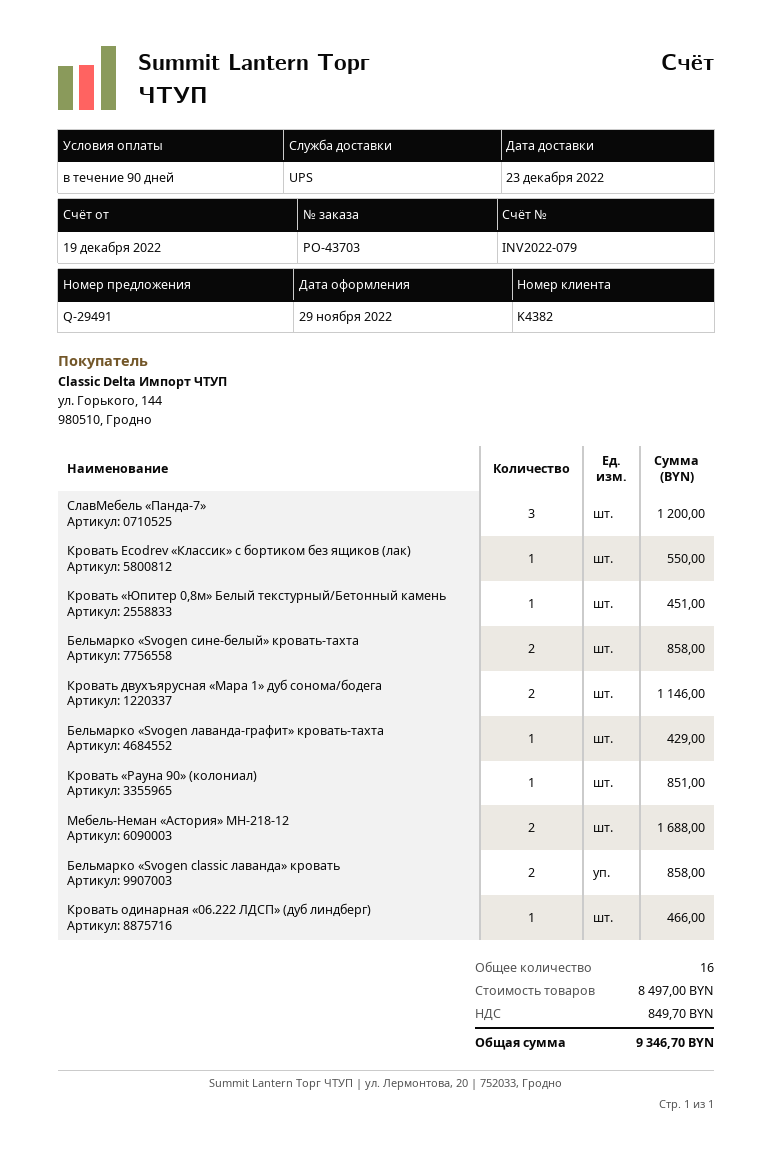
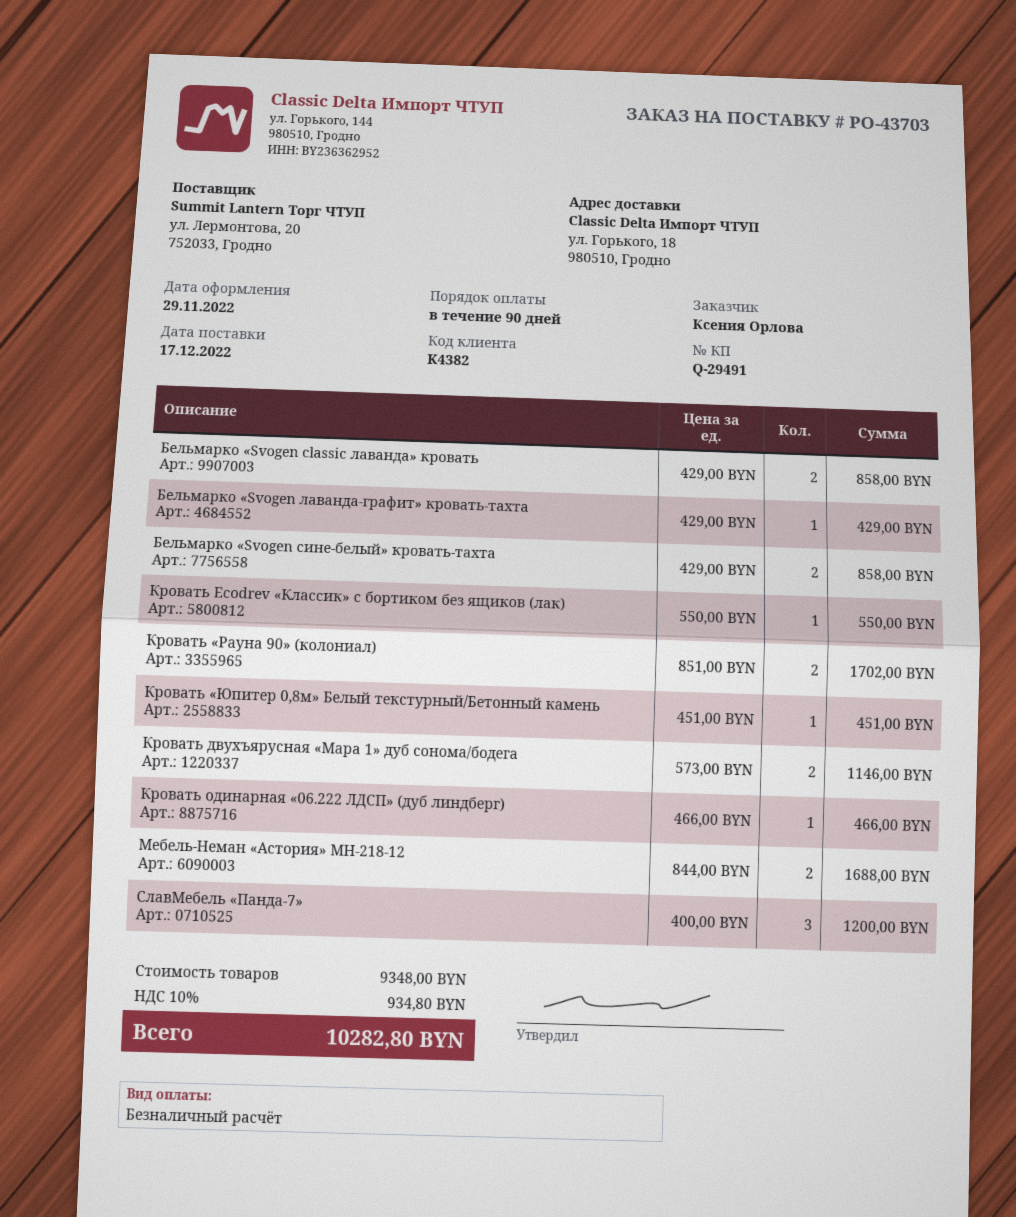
delivery date: 2022-12-23 -> 2022-12-17
Кровать «Рауна 90» (колониал): 1 for 851.00 -> 2 for 1702.00
subtotal: 8497.00 -> 9348.00
tax: 849.70 -> 934.80
total: 9346.70 -> 10282.80

